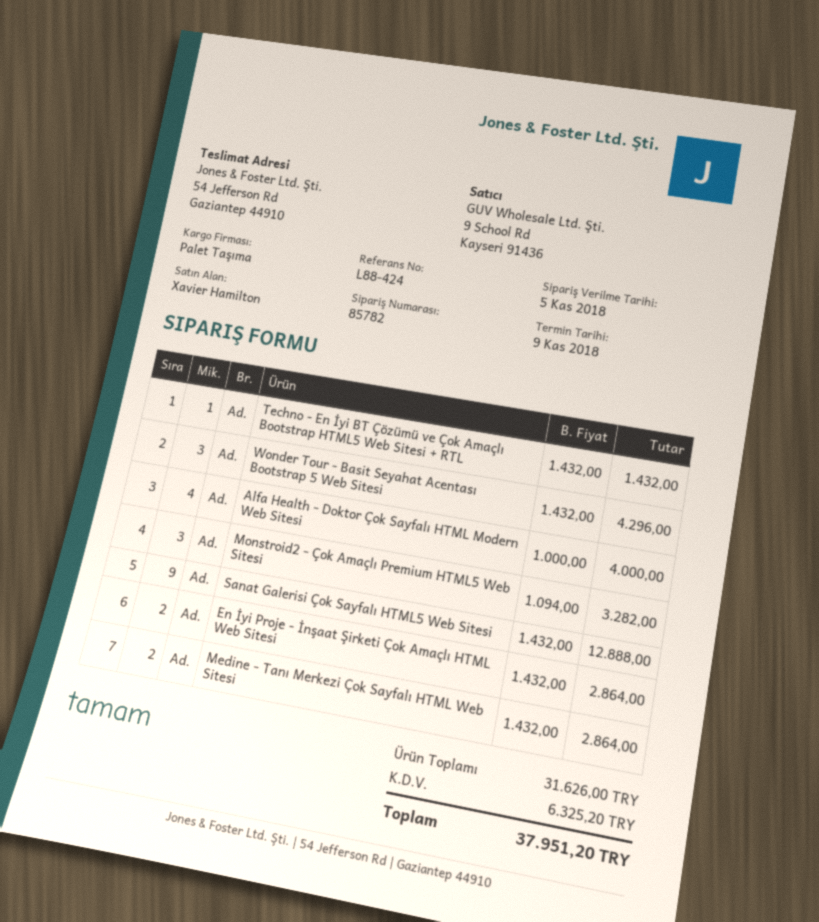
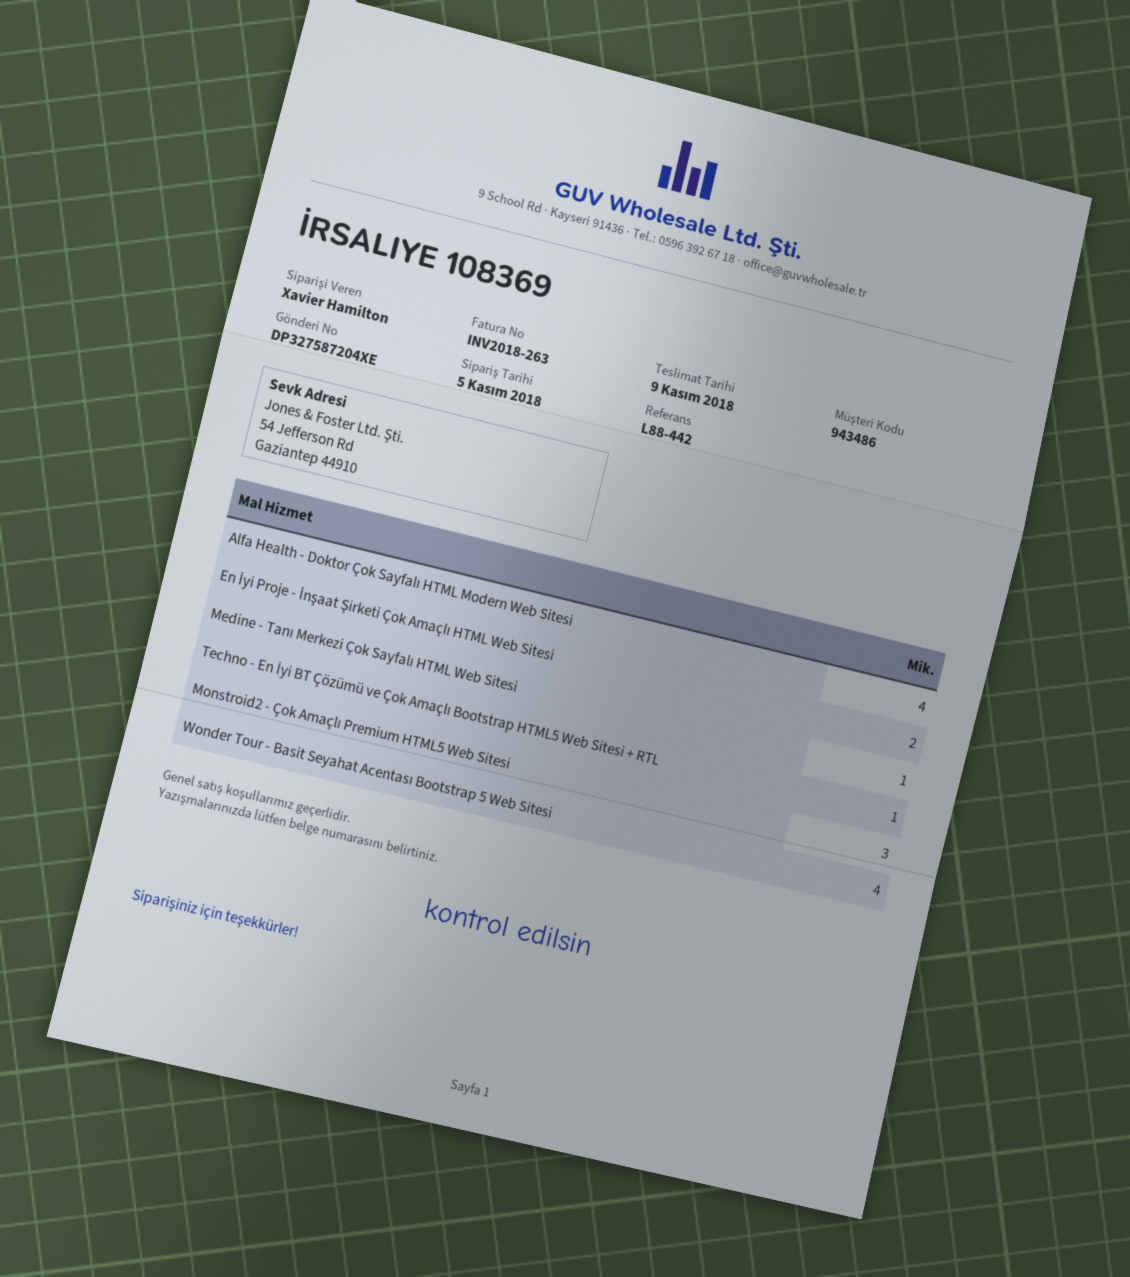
reference: L88-424 -> L88-442
Wonder Tour - Basit Seyahat Acentası Bootstrap 5 Web Sitesi: 3 -> 4
Sanat Galerisi Çok Sayfalı HTML5 Web Sitesi: 9 -> none
Medine - Tanı Merkezi Çok Sayfalı HTML Web Sitesi: 2 -> 1

